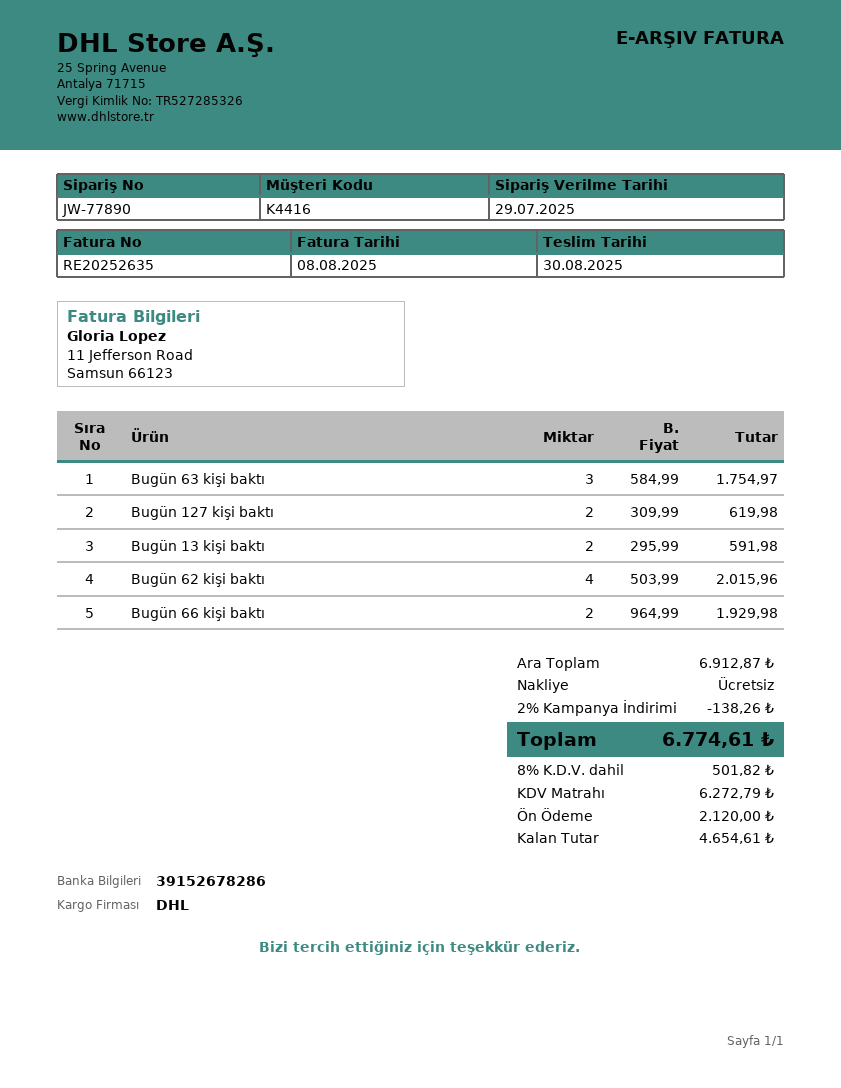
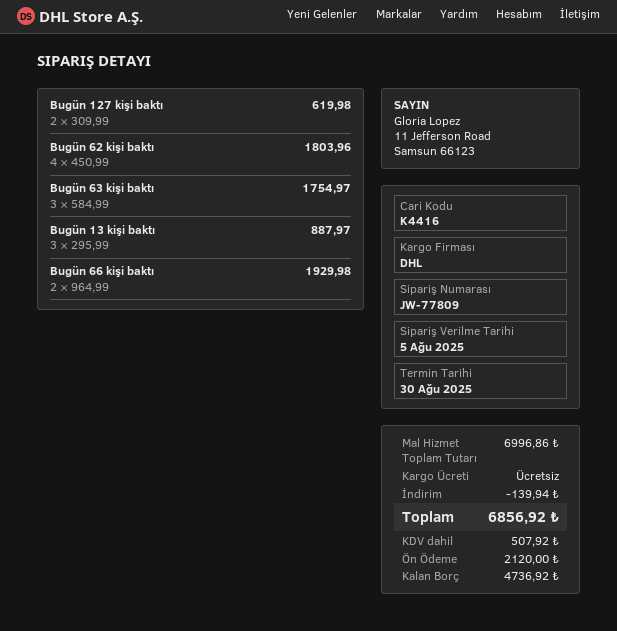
order number: JW-77890 -> JW-77809
order date: 2025-07-29 -> 2025-08-05
Bugün 13 kişi baktı: 2 x 295.99 = 591.98 -> 3 x 295.99 = 887.97
Bugün 62 kişi baktı: 4 x 503.99 = 2015.96 -> 4 x 450.99 = 1803.96
subtotal: 6912.87 -> 6996.86
discount: 138.26 -> 139.94
tax: 501.82 -> 507.92
total: 6774.61 -> 6856.92
balance: 4654.61 -> 4736.92

